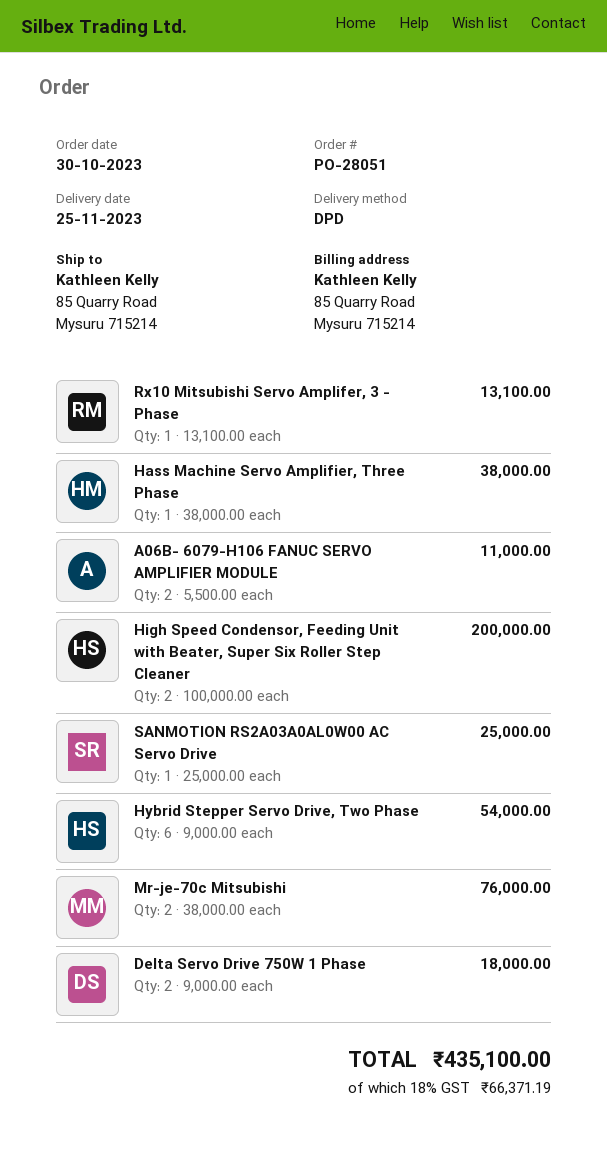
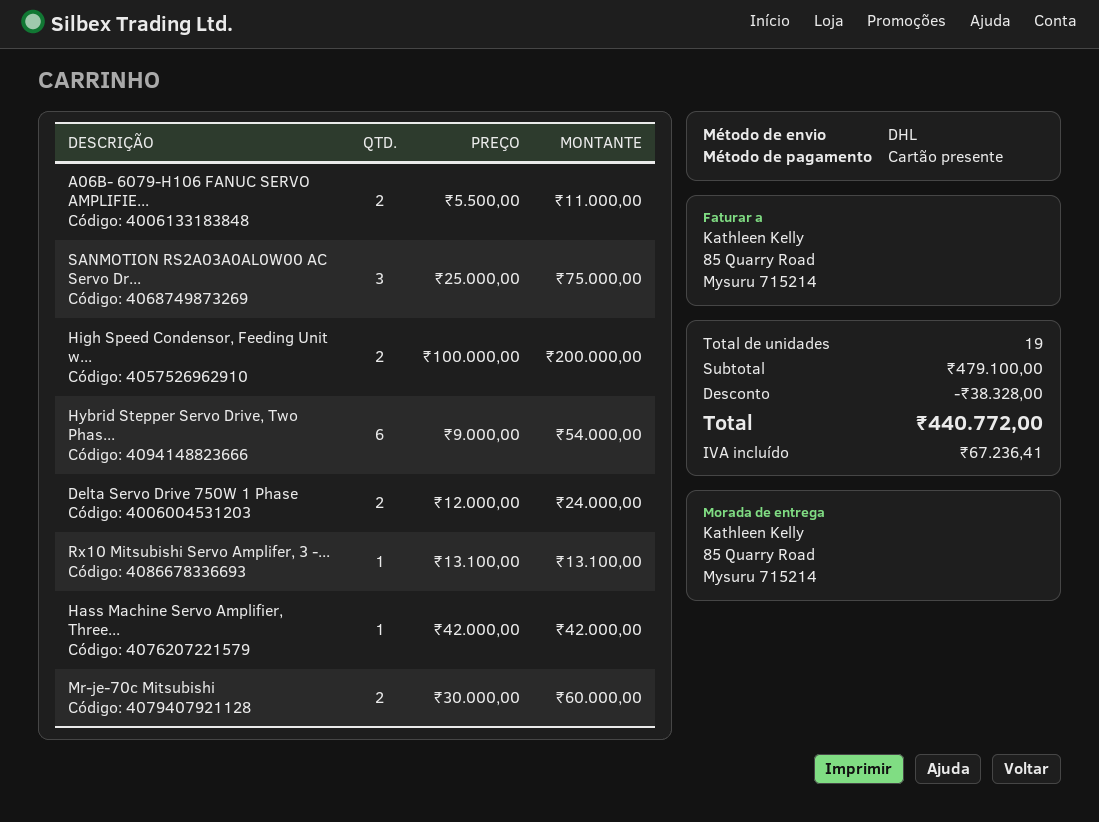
shipping method: DPD -> DHL
Hass Machine Servo Amplifier, Three Phase: 1 x 38000.00 = 38000.00 -> 1 x 42000.00 = 42000.00
SANMOTION RS2A03A0AL0W00 AC Servo Drive: 1 x 25000.00 = 25000.00 -> 3 x 25000.00 = 75000.00
Mr-je-70c Mitsubishi: 2 x 38000.00 = 76000.00 -> 2 x 30000.00 = 60000.00
Delta Servo Drive 750W 1 Phase: 2 x 9000.00 = 18000.00 -> 2 x 12000.00 = 24000.00
discount: none -> 38328.00
tax: 66371.19 -> 67236.41
total: 435100.00 -> 440772.00

